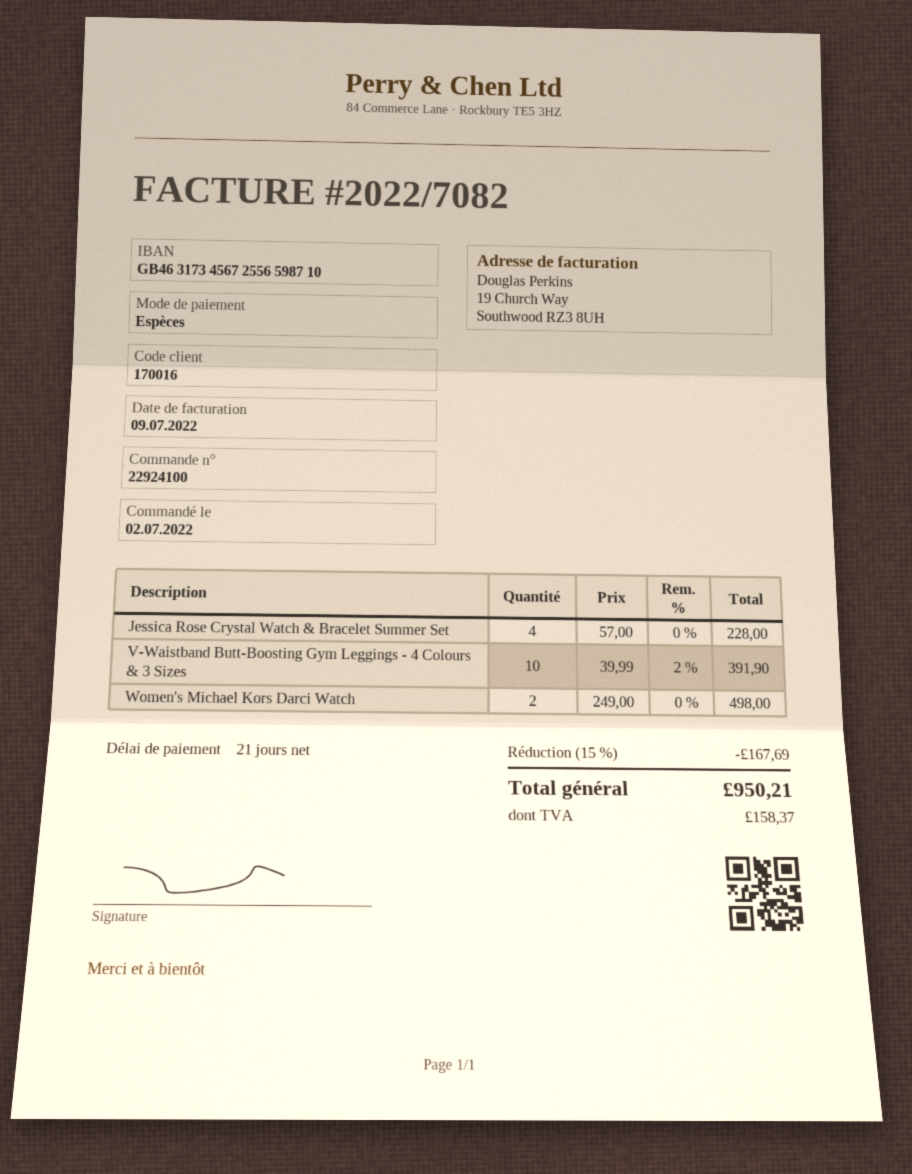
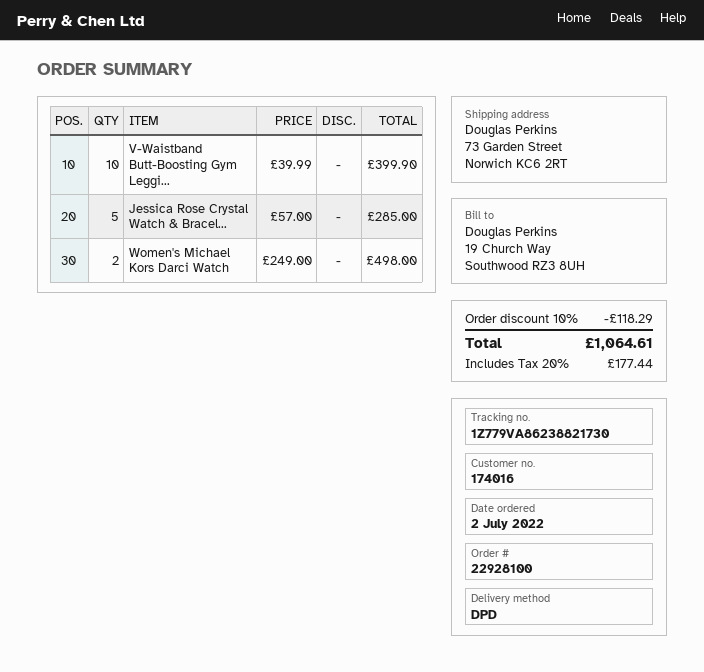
order number: 22924100 -> 22928100
customer number: 170016 -> 174016
Jessica Rose Crystal Watch & Bracelet Summer Set: 4 x 57.00 = 228.00 -> 5 x 57.00 = 285.00
V-Waistband Butt-Boosting Gym Leggings - 4 Colours & 3 Sizes: 10 x 39.99 - 2% = 391.90 -> 10 x 39.99 = 399.90
discount: 15% = 167.69 -> 10% = 118.29
tax: 158.37 -> 177.44
total: 950.21 -> 1064.61

